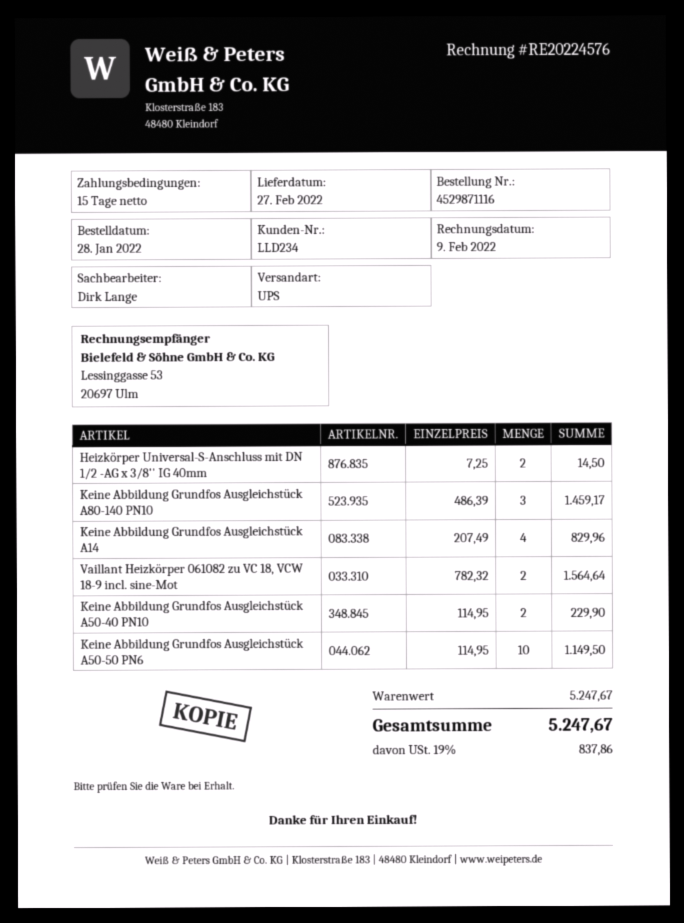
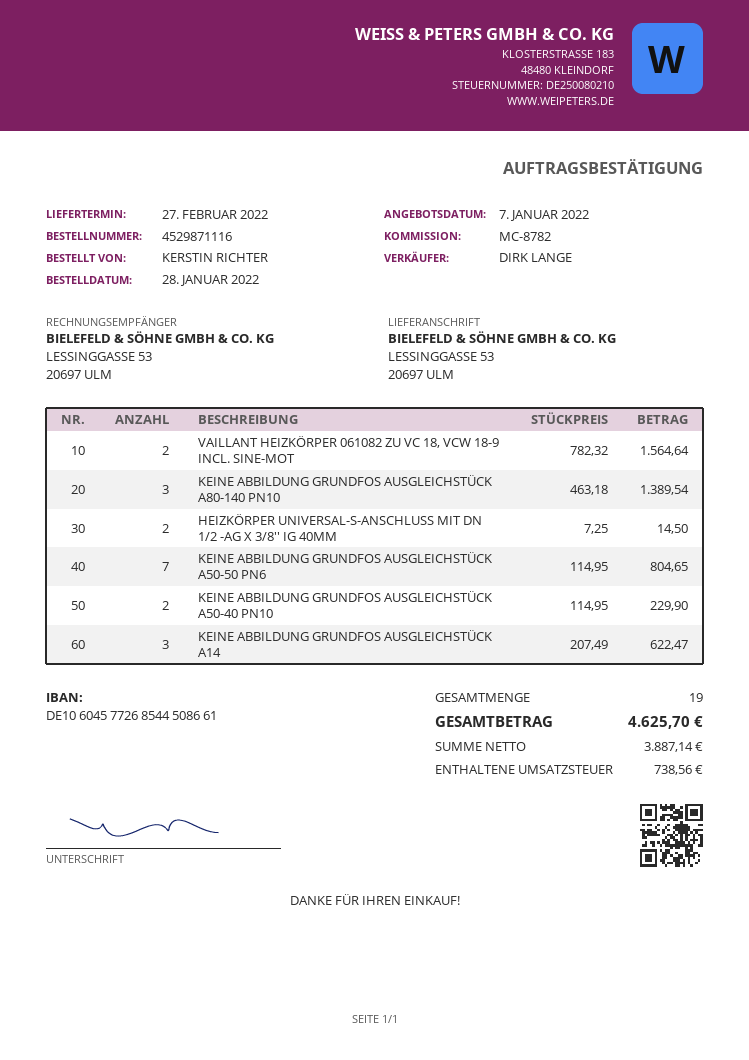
Keine Abbildung Grundfos Ausgleichstück A80-140 PN10: 3 x 486.39 = 1459.17 -> 3 x 463.18 = 1389.54
Keine Abbildung Grundfos Ausgleichstück A14: 4 x 207.49 = 829.96 -> 3 x 207.49 = 622.47
Keine Abbildung Grundfos Ausgleichstück A50-50 PN6: 10 x 114.95 = 1149.50 -> 7 x 114.95 = 804.65
tax: 837.86 -> 738.56
total: 5247.67 -> 4625.70

